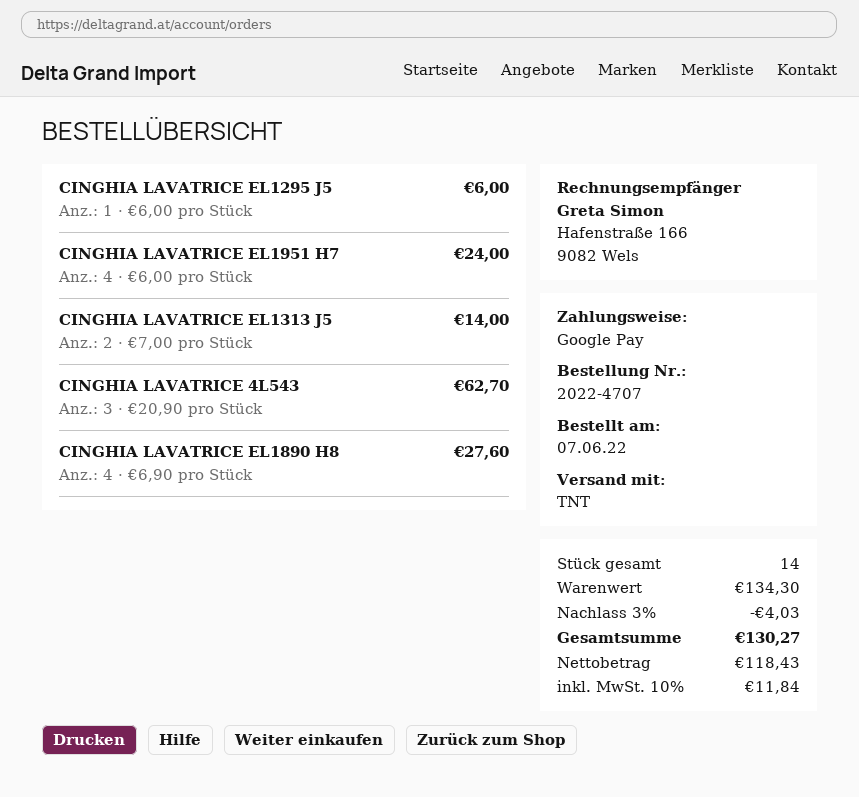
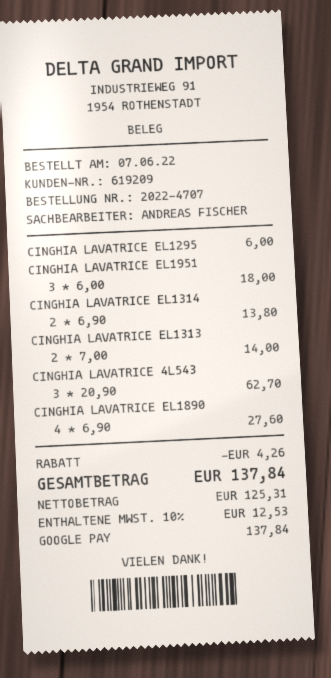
CINGHIA LAVATRICE EL1951 H7: 4 x 6.00 = 24.00 -> 3 x 6.00 = 18.00
CINGHIA LAVATRICE EL1314: none -> 2 x 6.90 = 13.80
discount: 4.03 -> 4.26
net: 118.43 -> 125.31
tax: 10% = 11.84 -> 10% = 12.53
total: 130.27 -> 137.84

